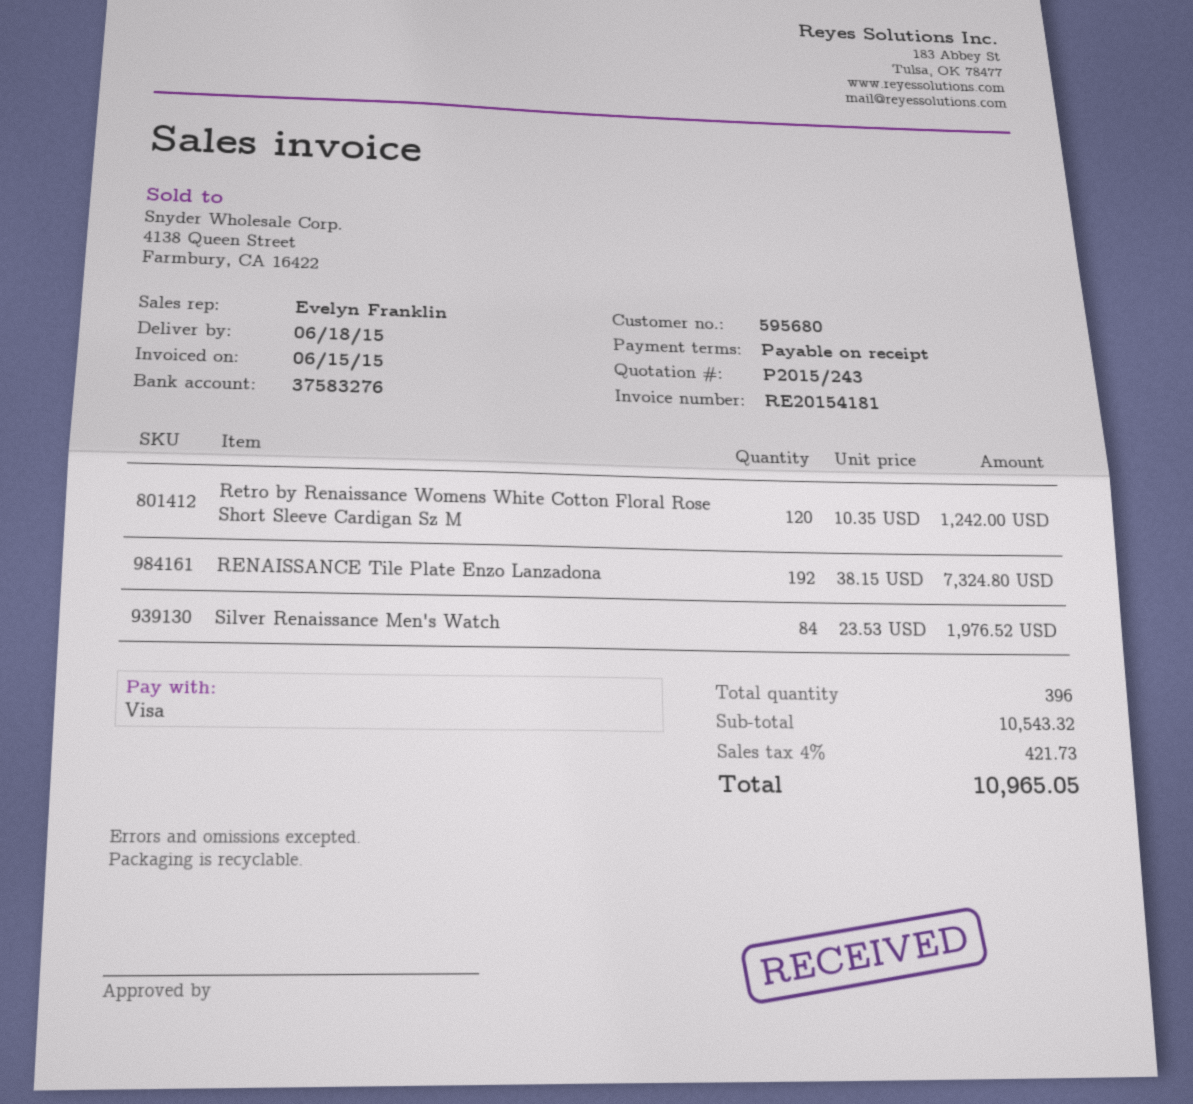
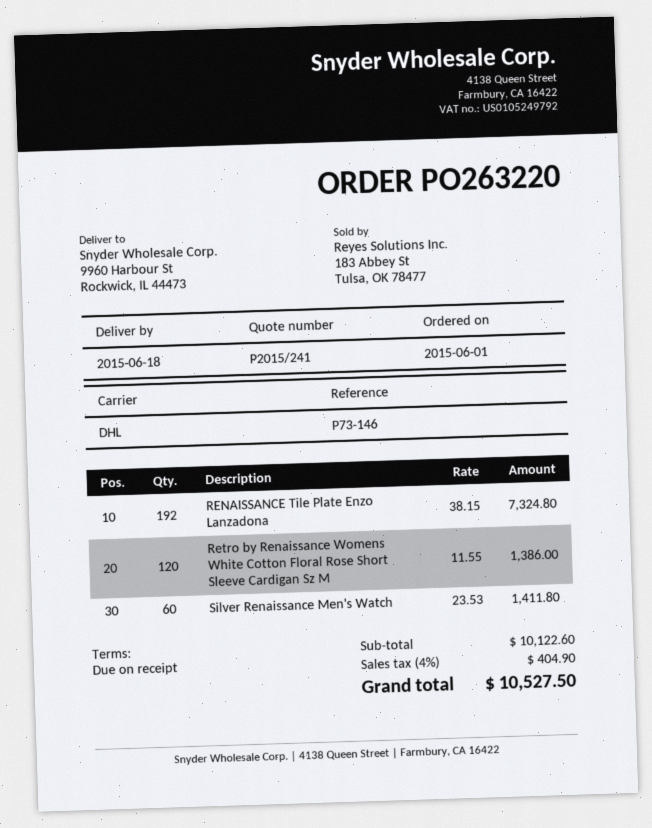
quote number: P2015/243 -> P2015/241
Retro by Renaissance Womens White Cotton Floral Rose Short Sleeve Cardigan Sz M: 120 x 10.35 = 1242.00 -> 120 x 11.55 = 1386.00
Silver Renaissance Men's Watch: 84 x 23.53 = 1976.52 -> 60 x 23.53 = 1411.80
subtotal: 10543.32 -> 10122.60
tax: 4% = 421.73 -> 4% = 404.90
total: 10965.05 -> 10527.50

